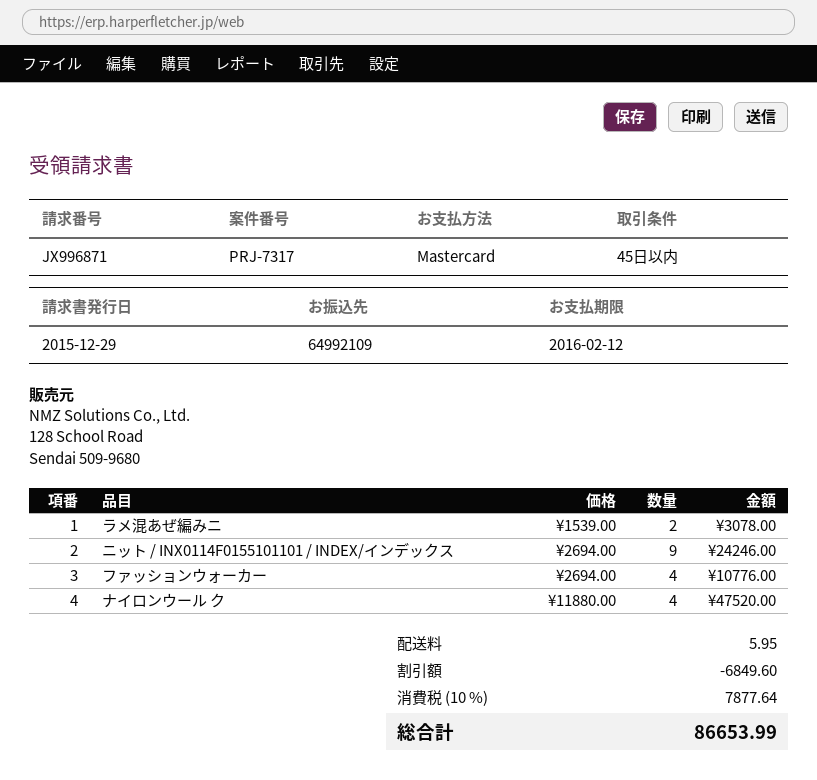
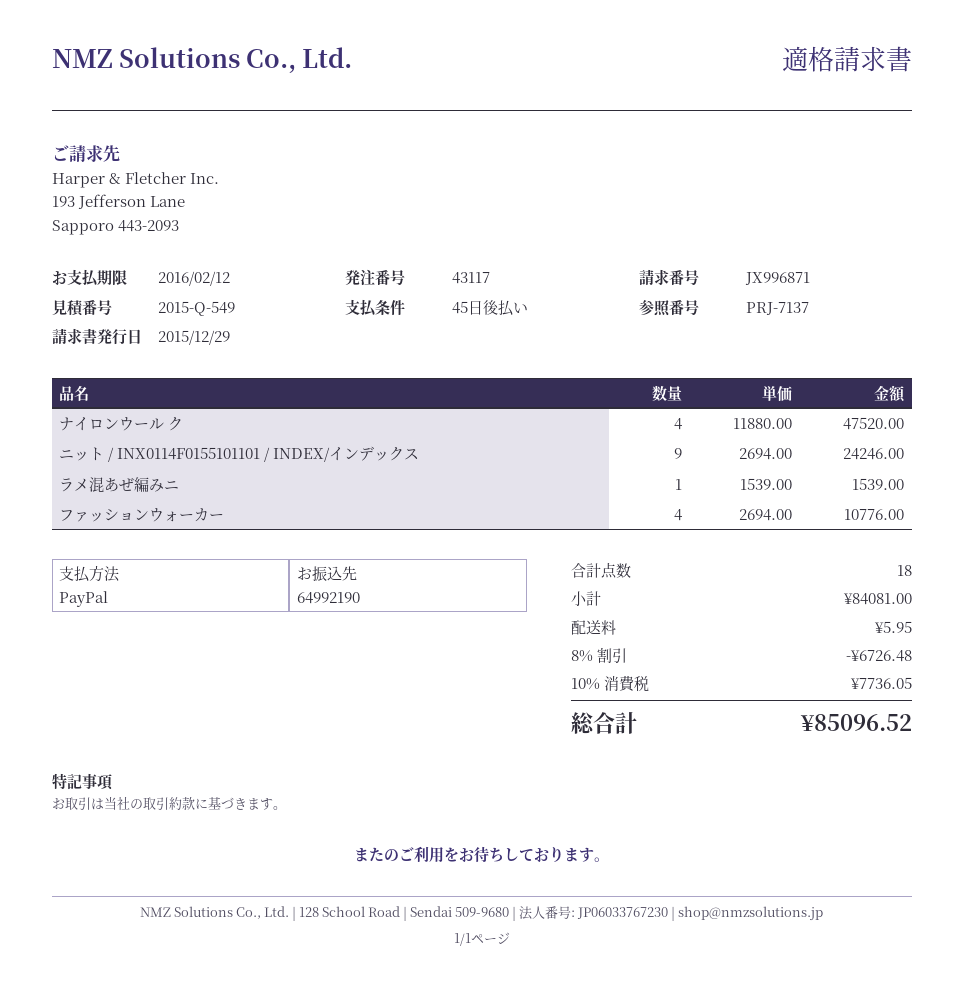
reference: PRJ-7317 -> PRJ-7137
payment method: Mastercard -> PayPal
bank account: 64992109 -> 64992190
ラメ混あぜ編みニ: 2 x 1539.00 = 3078.00 -> 1 x 1539.00 = 1539.00
discount: 6849.60 -> 6726.48
tax: 10% = 7877.64 -> 10% = 7736.05
total: 86653.99 -> 85096.52

